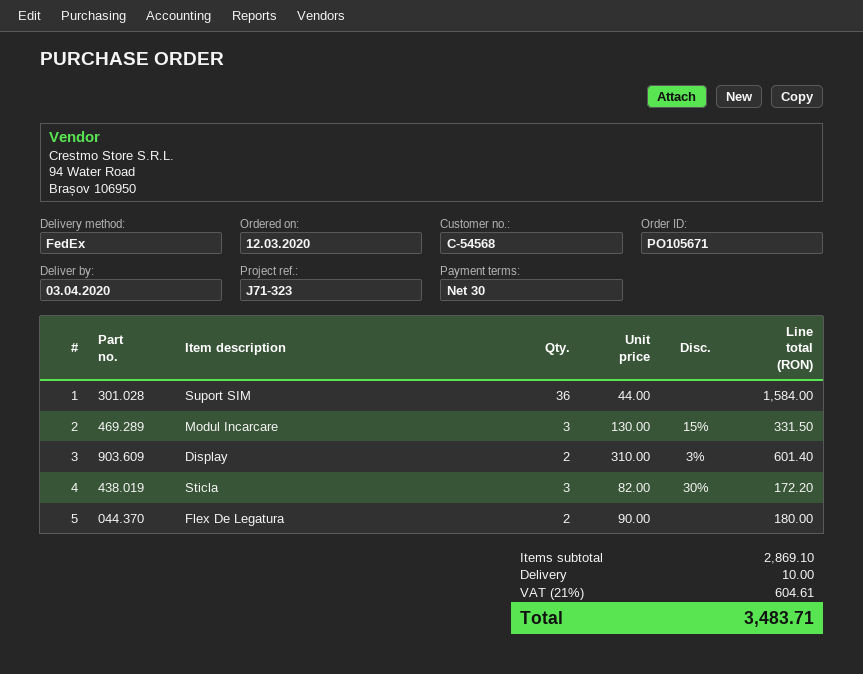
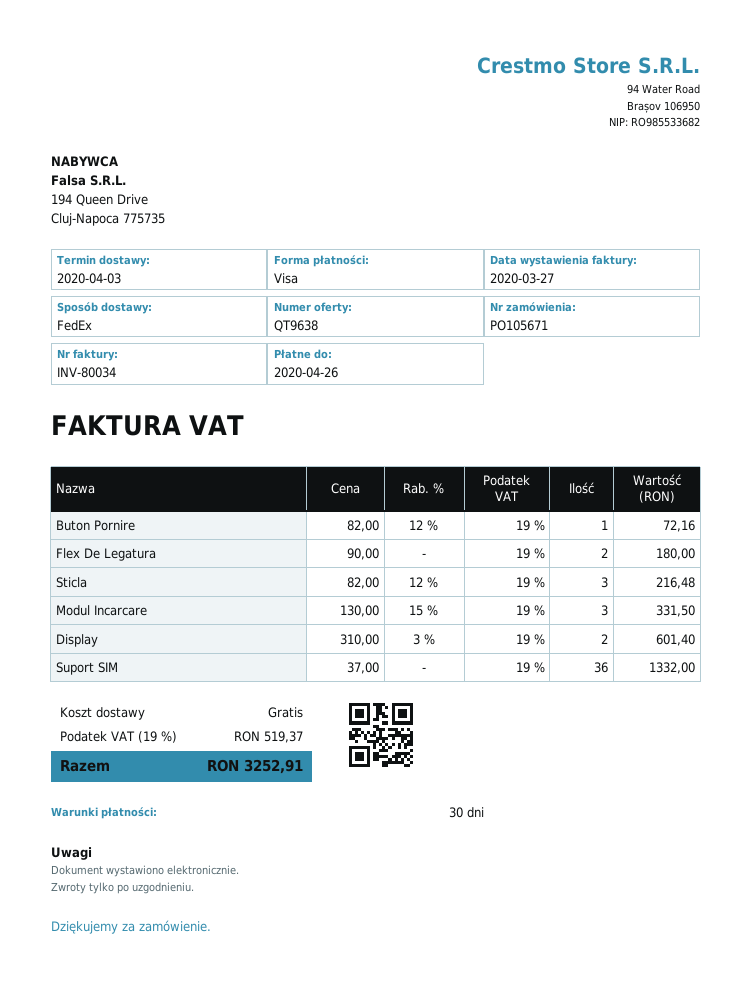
Suport SIM: 36 x 44.00 = 1584.00 -> 36 x 37.00 = 1332.00
Sticla: 3 x 82.00 - 30% = 172.20 -> 3 x 82.00 - 12% = 216.48
Buton Pornire: none -> 1 x 82.00 - 12% = 72.16
shipping: 10.00 -> 0.00
tax: 21% = 604.61 -> 19% = 519.37
total: 3483.71 -> 3252.91

